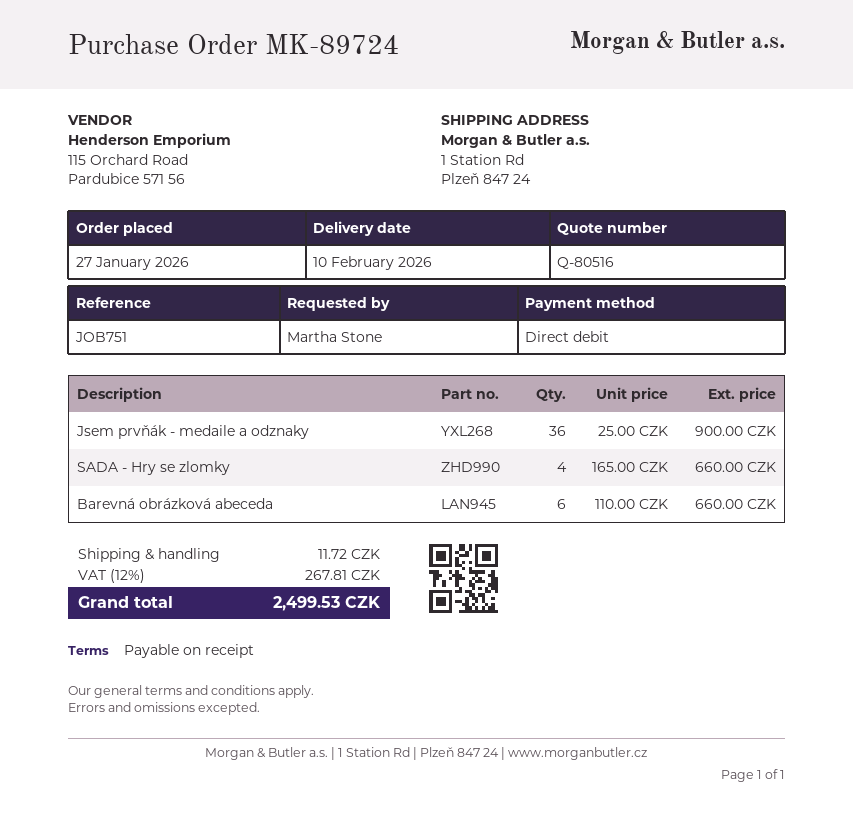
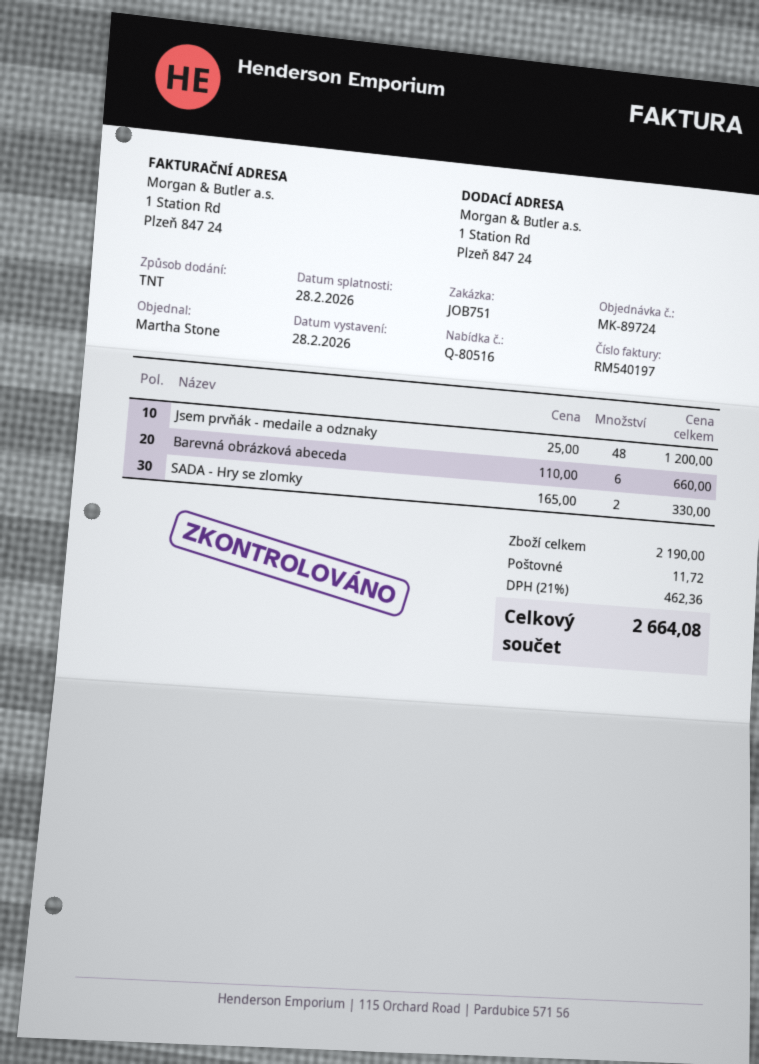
Jsem prvňák - medaile a odznaky: 36 x 25.00 = 900.00 -> 48 x 25.00 = 1200.00
SADA - Hry se zlomky: 4 x 165.00 = 660.00 -> 2 x 165.00 = 330.00
tax: 12% = 267.81 -> 21% = 462.36
total: 2499.53 -> 2664.08

